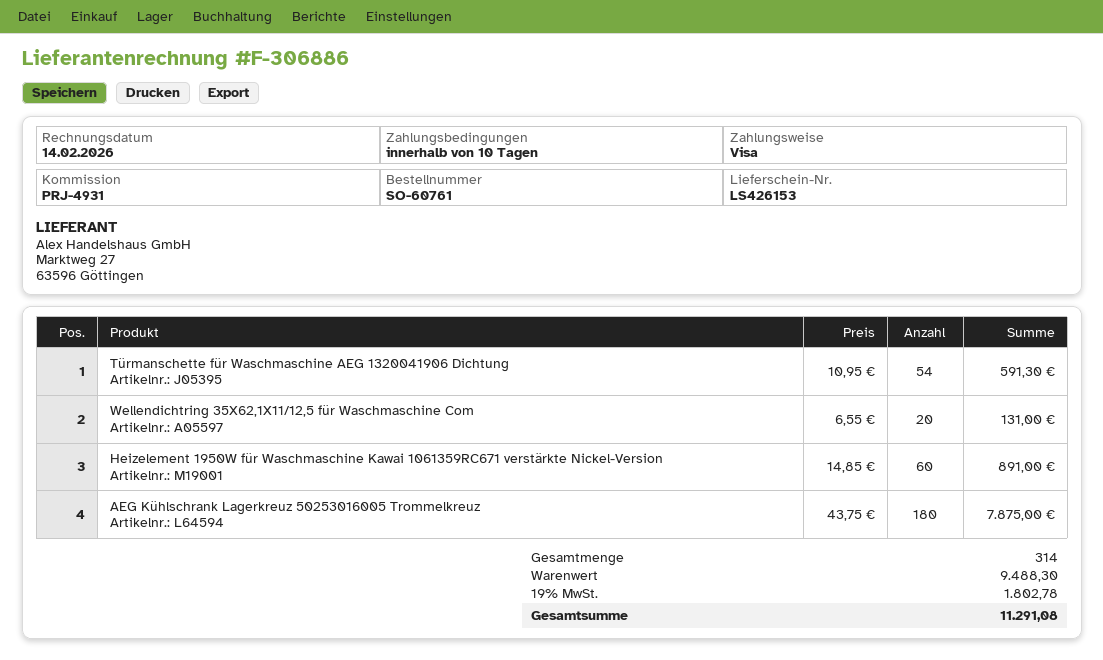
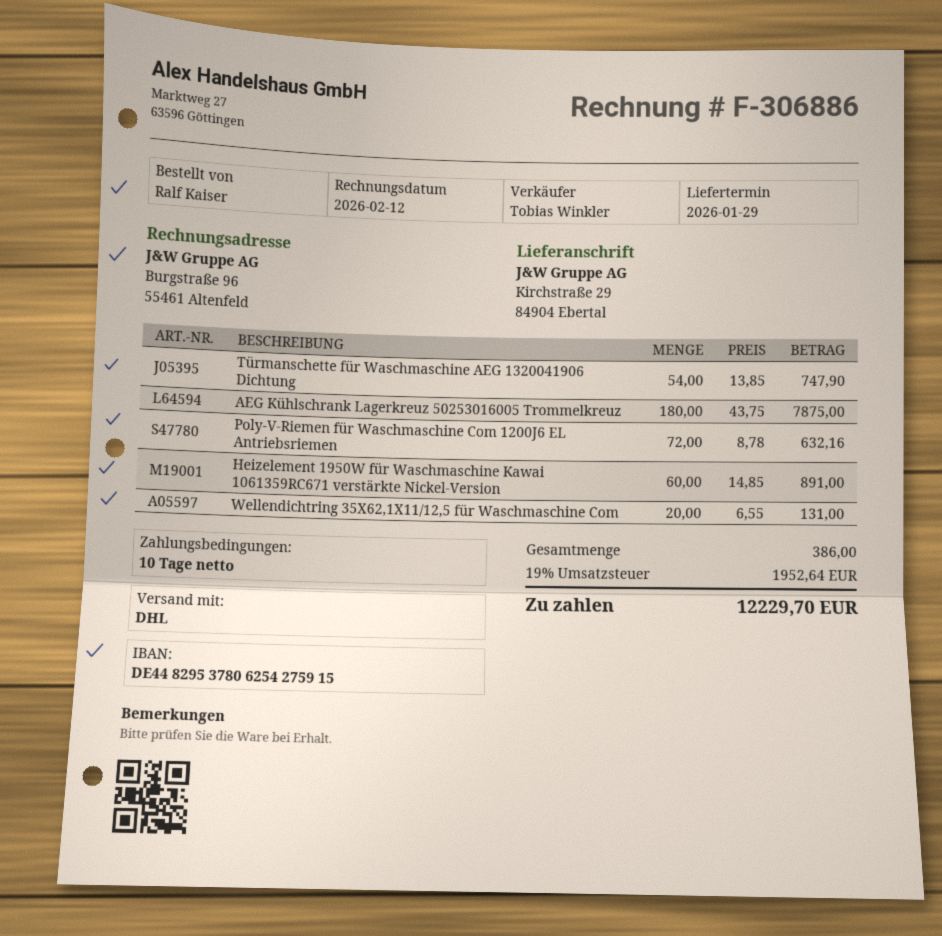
invoice date: 2026-02-14 -> 2026-02-12
Türmanschette für Waschmaschine AEG 1320041906 Dichtung: 54 x 10.95 = 591.30 -> 54 x 13.85 = 747.90
Poly-V-Riemen für Waschmaschine Com 1200J6 EL Antriebsriemen: none -> 72 x 8.78 = 632.16
total quantity: 314 -> 386
tax: 19% = 1802.78 -> 19% = 1952.64
total: 11291.08 -> 12229.70

